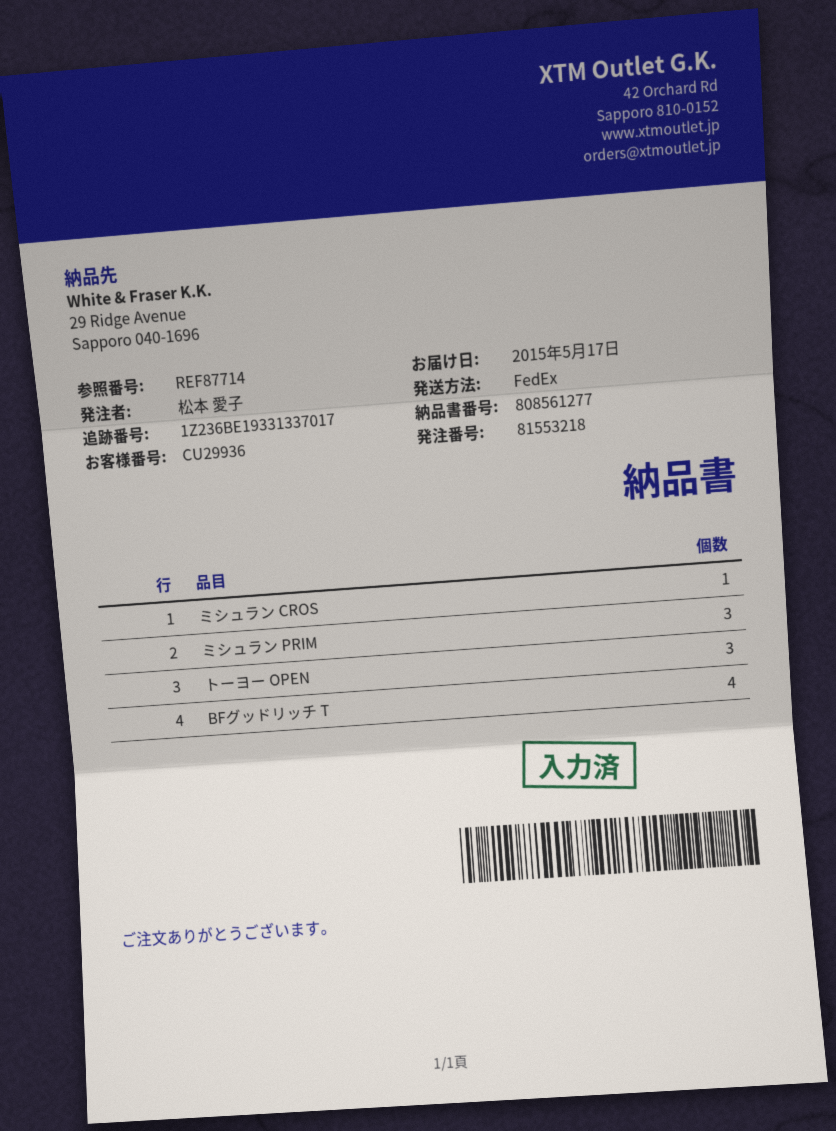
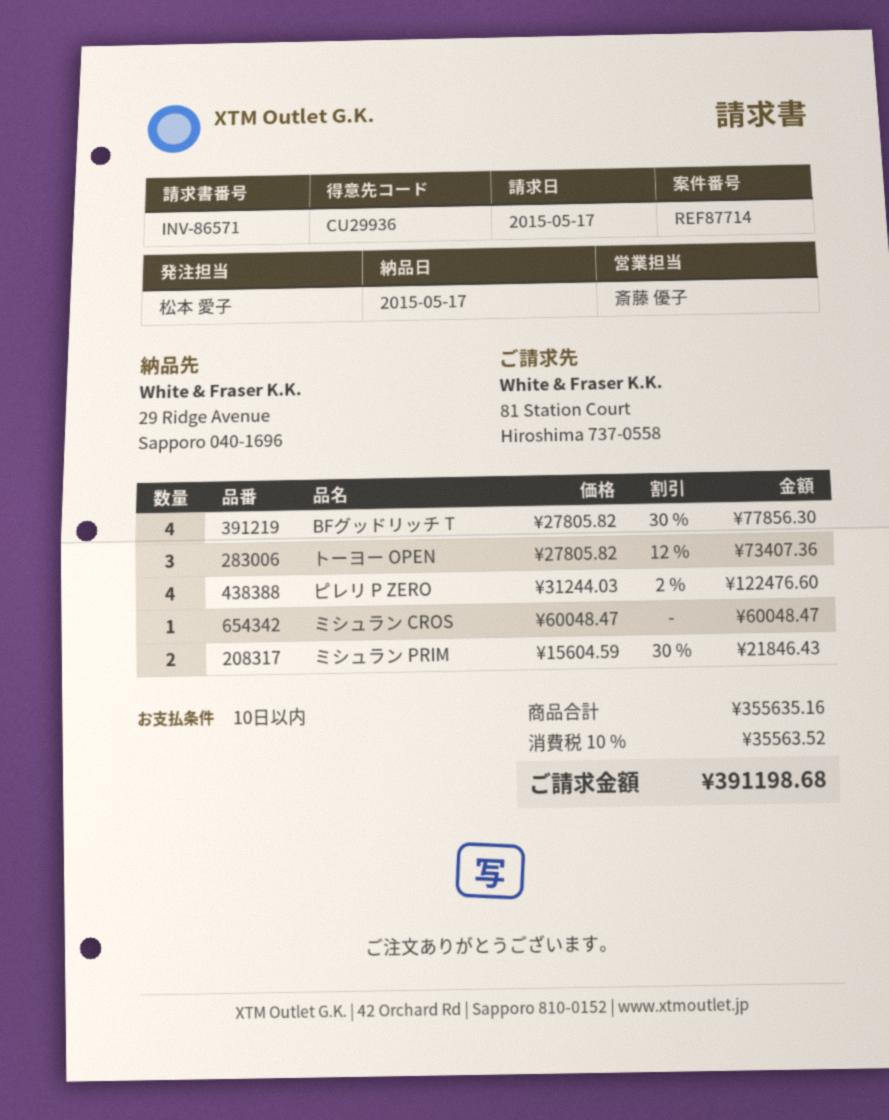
ミシュラン PRIM: 3 -> 2
ピレリ P ZERO: none -> 4

